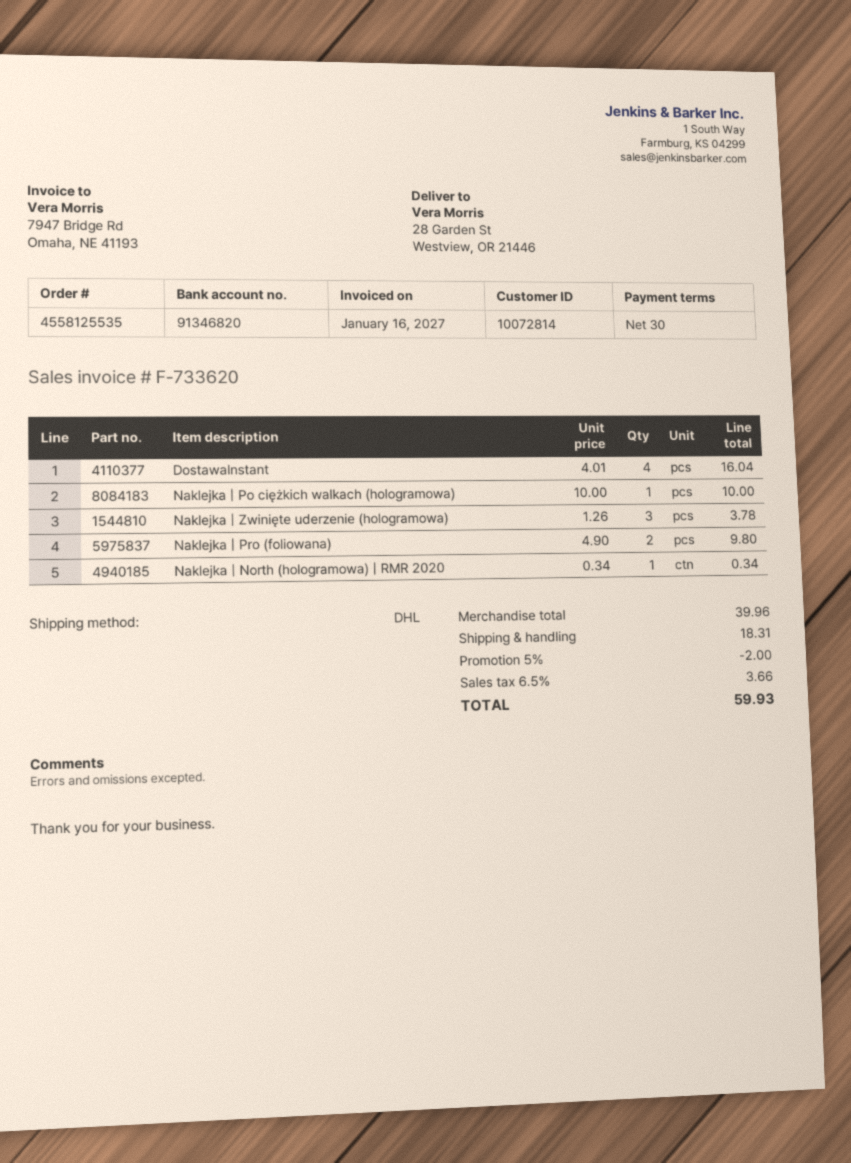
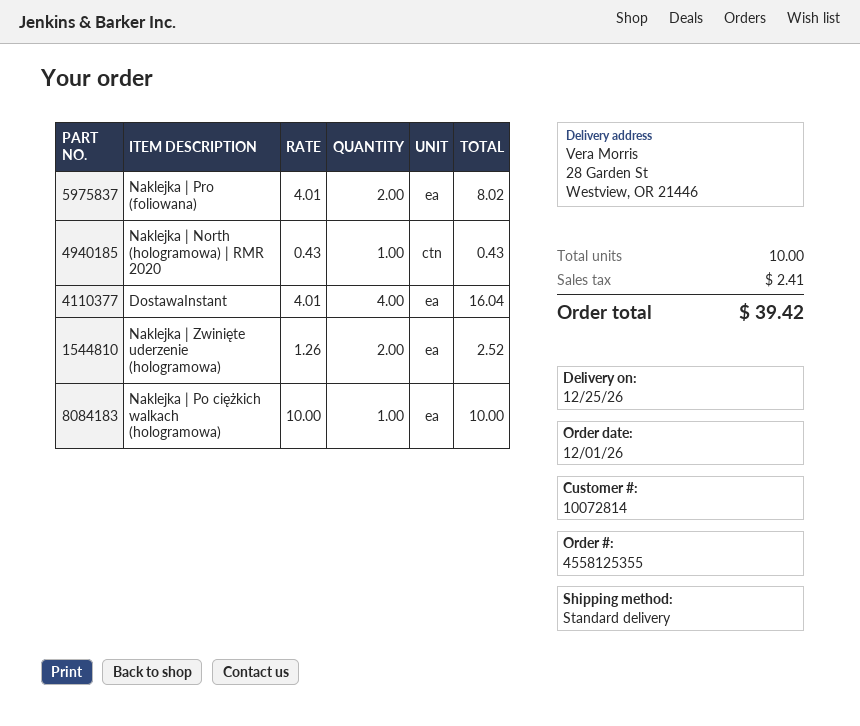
order number: 4558125535 -> 4558125355
shipping method: DHL -> standard
Naklejka | Zwinięte uderzenie (hologramowa): 3 x 1.26 = 3.78 -> 2 x 1.26 = 2.52
Naklejka | Pro (foliowana): 2 x 4.90 = 9.80 -> 2 x 4.01 = 8.02
Naklejka | North (hologramowa) | RMR 2020: 1 x 0.34 = 0.34 -> 1 x 0.43 = 0.43
discount: 5% = 2.00 -> none
shipping: 18.31 -> none
tax: 3.66 -> 2.41
total: 59.93 -> 39.42

